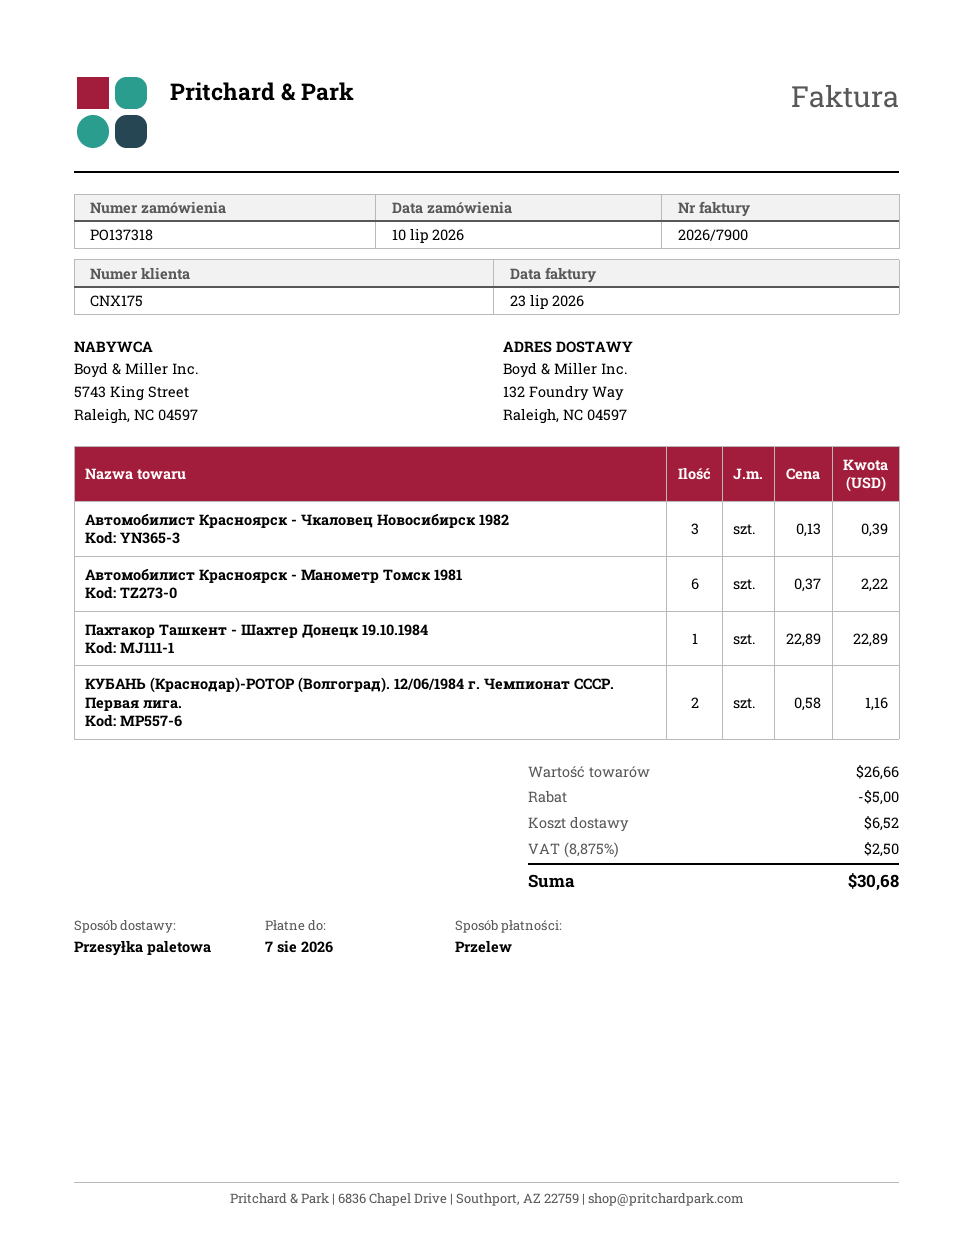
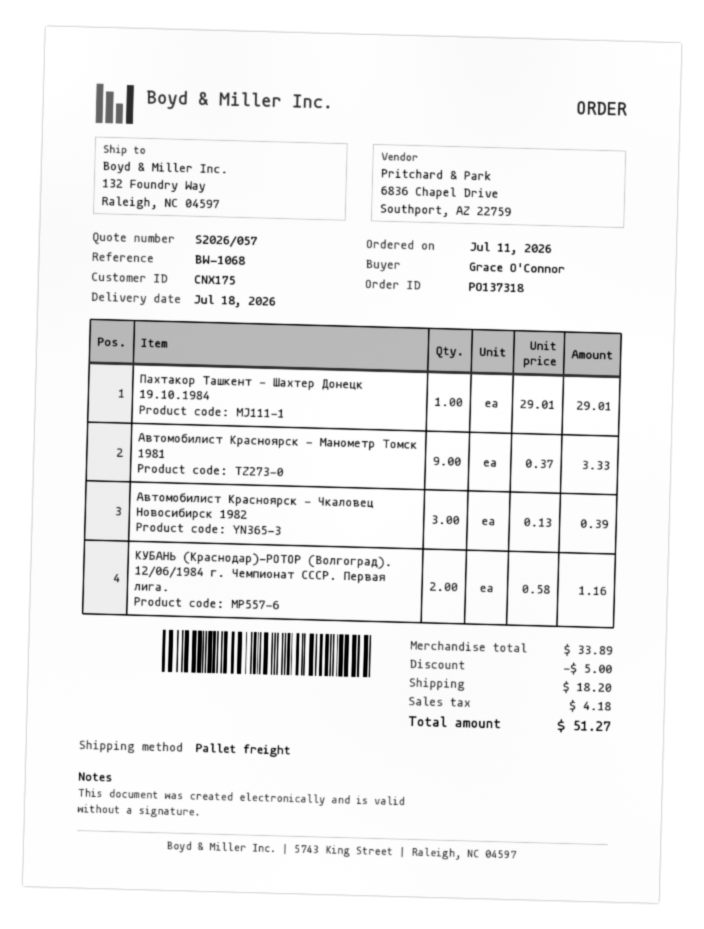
order date: 2026-07-10 -> 2026-07-11
Автомобилист Красноярск - Манометр Томск 1981: 6 x 0.37 = 2.22 -> 9 x 0.37 = 3.33
Пахтакор Ташкент - Шахтер Донецк 19.10.1984: 1 x 22.89 = 22.89 -> 1 x 29.01 = 29.01
subtotal: 26.66 -> 33.89
shipping: 6.52 -> 18.20
tax: 2.50 -> 4.18
total: 30.68 -> 51.27

